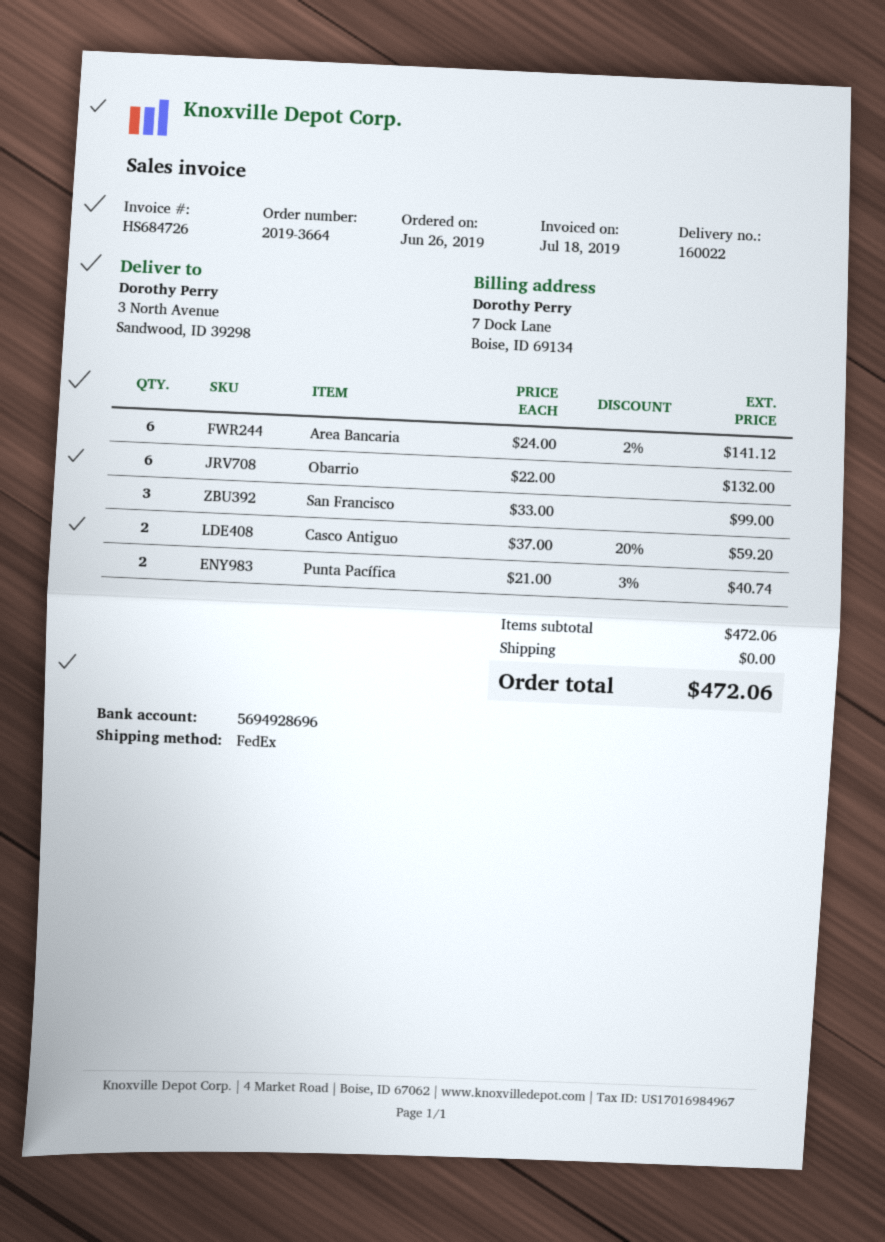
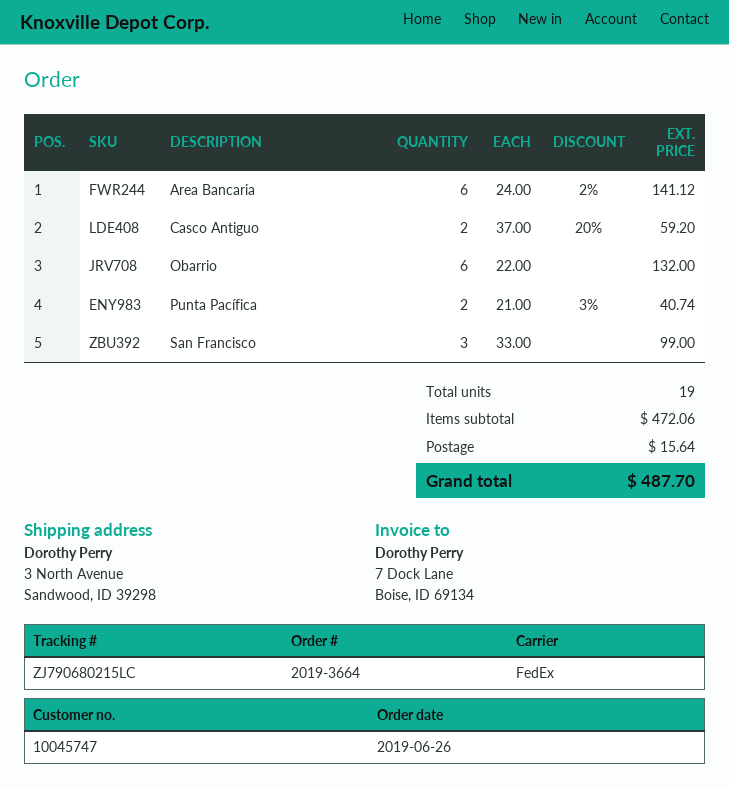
shipping: 0.00 -> 15.64
total: 472.06 -> 487.70

